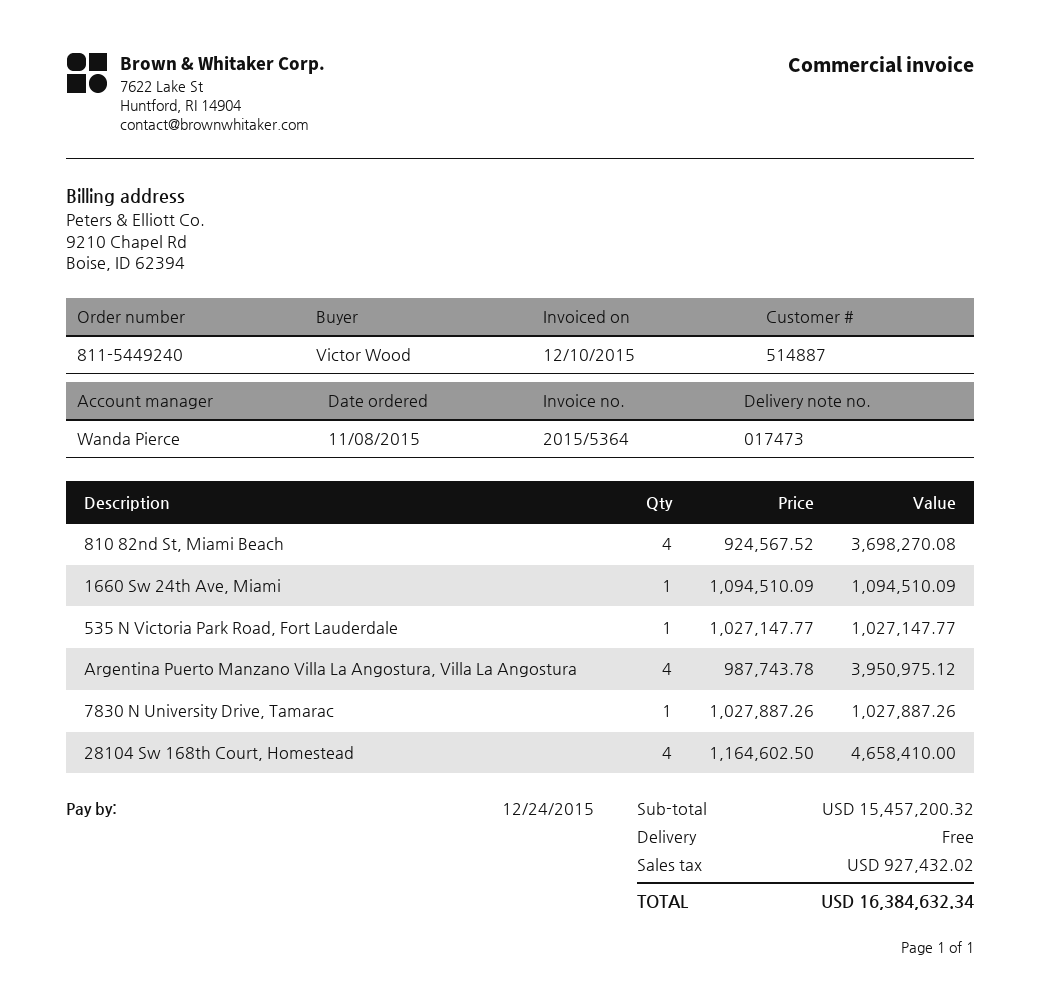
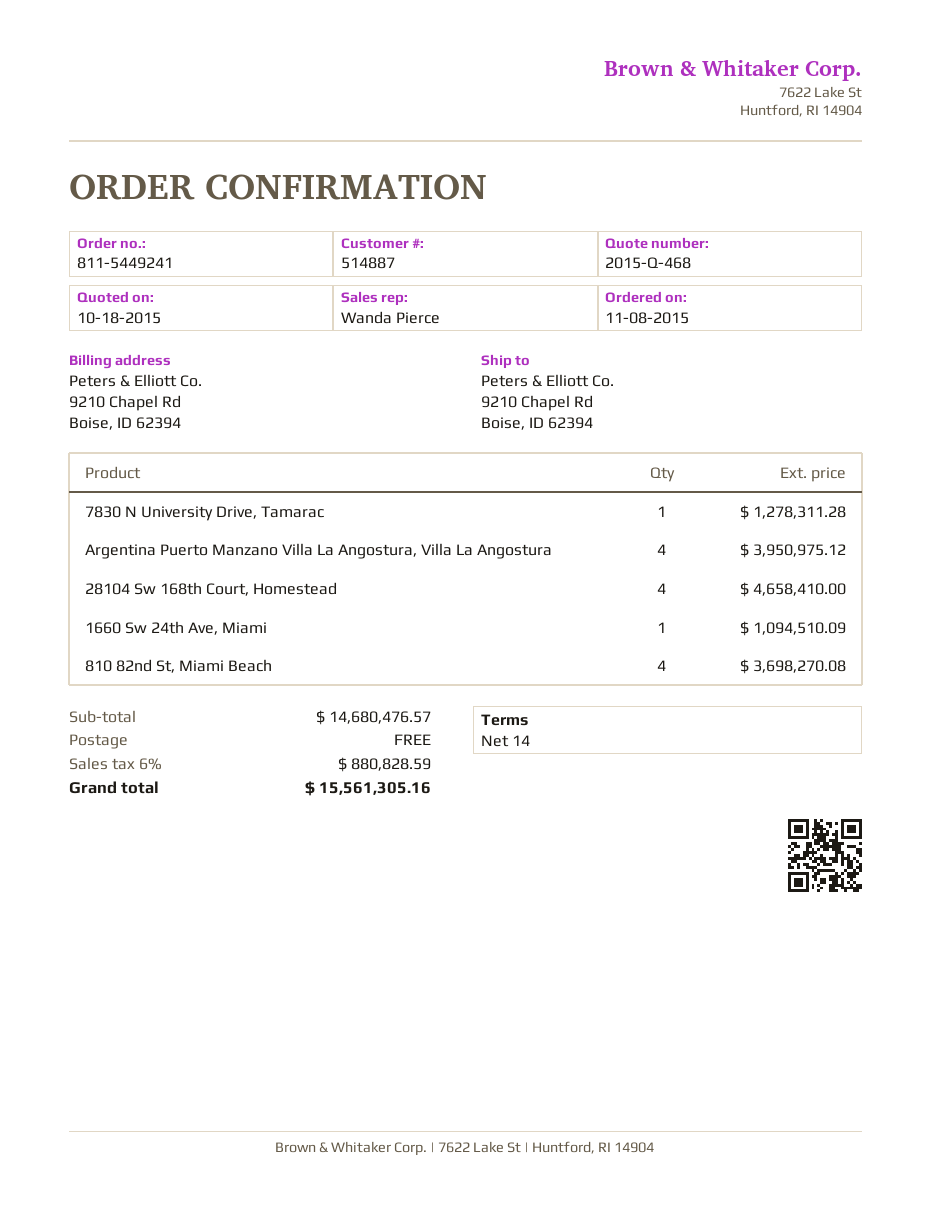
order number: 811-5449240 -> 811-5449241
535 N Victoria Park Road, Fort Lauderdale: 1 for 1027147.77 -> none
7830 N University Drive, Tamarac: 1 for 1027887.26 -> 1 for 1278311.28
subtotal: 15457200.32 -> 14680476.57
tax: 927432.02 -> 880828.59
total: 16384632.34 -> 15561305.16

